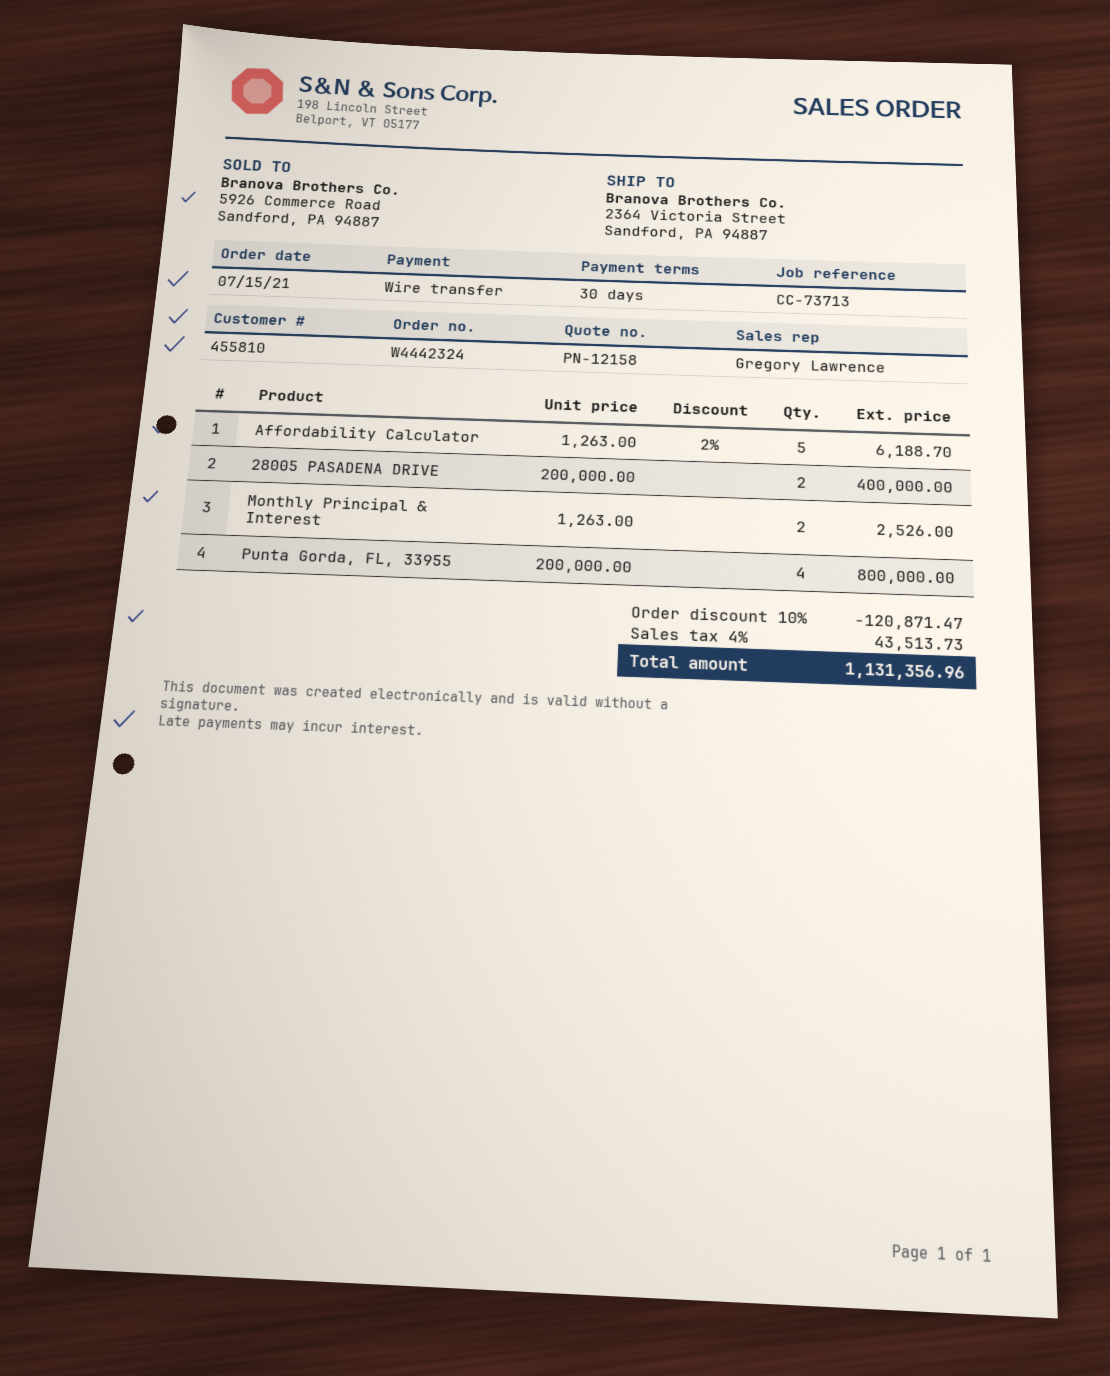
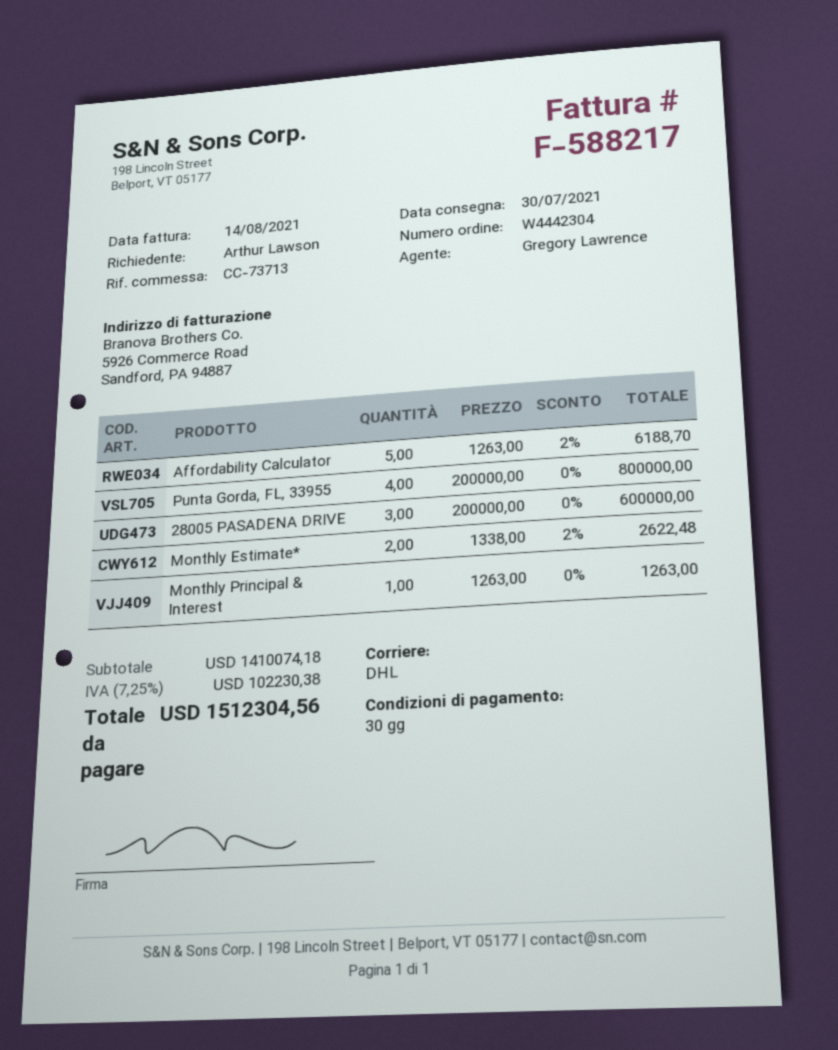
order number: W4442324 -> W4442304
28005 PASADENA DRIVE: 2 x 200000.00 = 400000.00 -> 3 x 200000.00 = 600000.00
Monthly Principal & Interest: 2 x 1263.00 = 2526.00 -> 1 x 1263.00 = 1263.00
Monthly Estimate*: none -> 2 x 1338.00 - 2% = 2622.48
discount: 10% = 120871.47 -> none
tax: 4% = 43513.73 -> 7.25% = 102230.38
total: 1131356.96 -> 1512304.56

